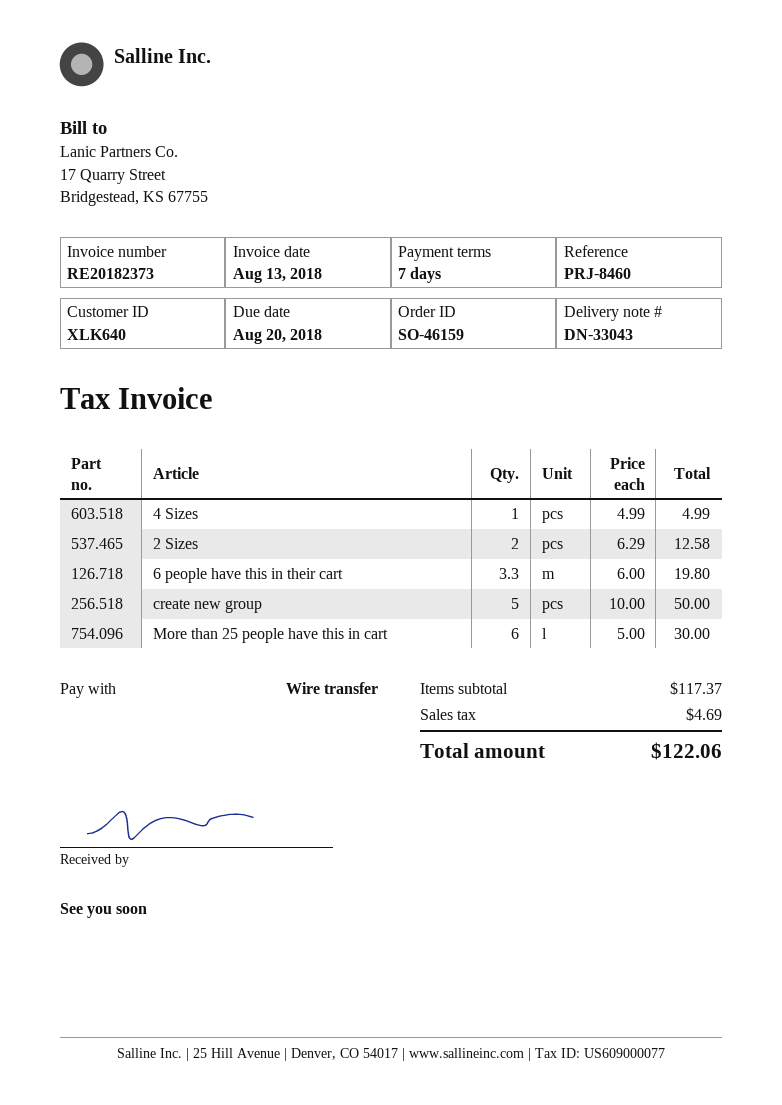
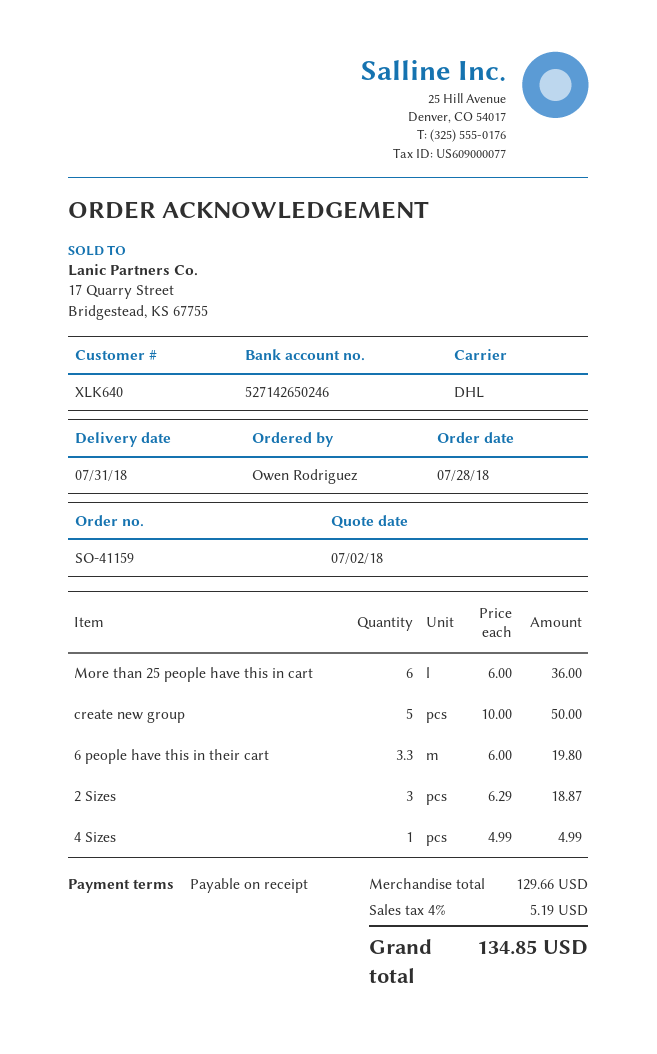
order number: SO-46159 -> SO-41159
payment terms: 7 days -> on receipt
2 Sizes: 2 x 6.29 = 12.58 -> 3 x 6.29 = 18.87
More than 25 people have this in cart: 6 x 5.00 = 30.00 -> 6 x 6.00 = 36.00
subtotal: 117.37 -> 129.66
tax: 4.69 -> 5.19
total: 122.06 -> 134.85

